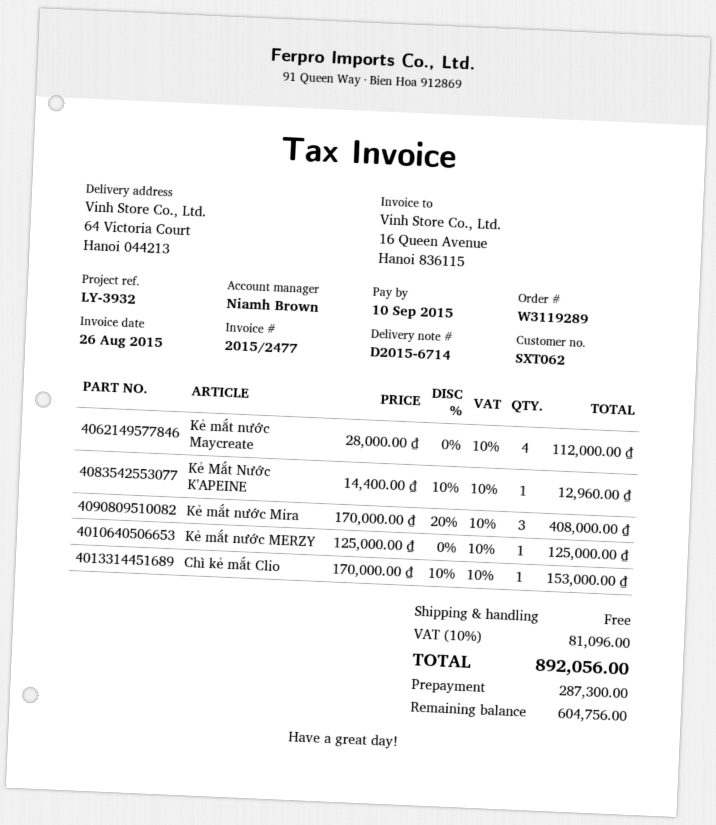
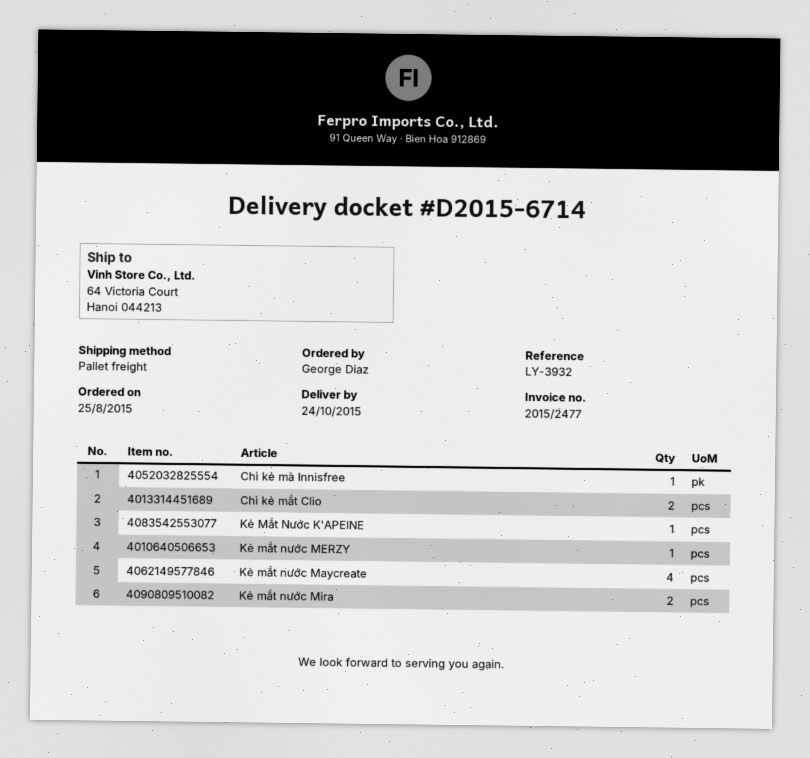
Kẻ mắt nước Mira: 3 -> 2
Chì kẻ mắt Clio: 1 -> 2
Chì kẻ mà Innisfree: none -> 1

